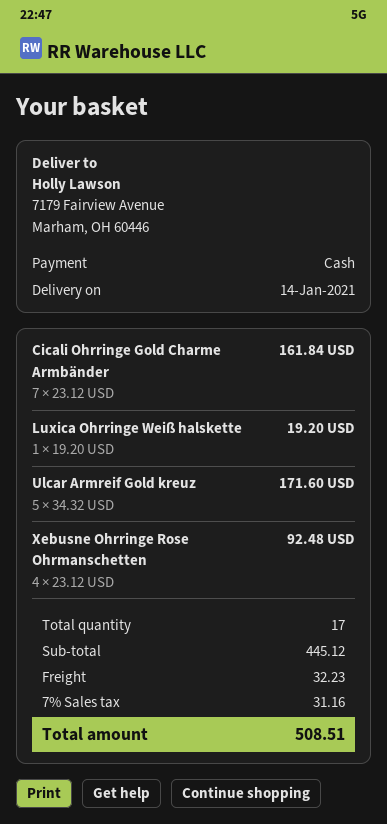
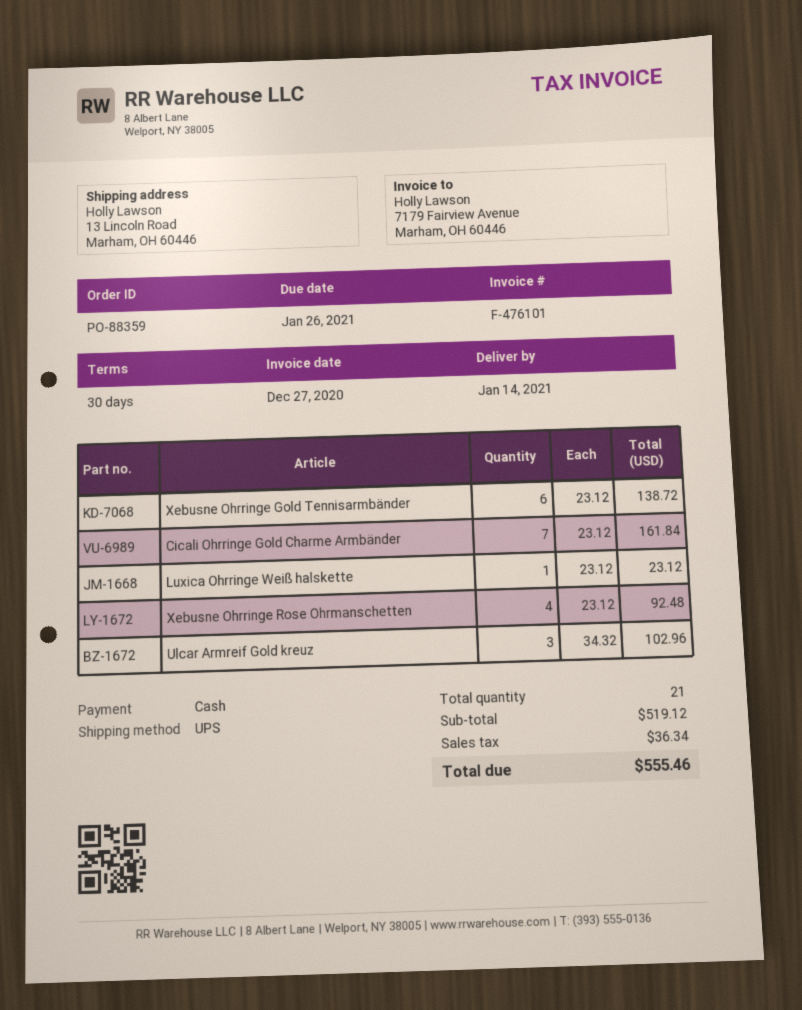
ship to: 7179 Fairview Avenue, Marham, OH 60446 -> 13 Lincoln Road, Marham, OH 60446
Luxica Ohrringe Weiß halskette: 1 x 19.20 = 19.20 -> 1 x 23.12 = 23.12
Ulcar Armreif Gold kreuz: 5 x 34.32 = 171.60 -> 3 x 34.32 = 102.96
Xebusne Ohrringe Gold Tennisarmbänder: none -> 6 x 23.12 = 138.72
total quantity: 17 -> 21
subtotal: 445.12 -> 519.12
shipping: 32.23 -> none
tax: 31.16 -> 36.34
total: 508.51 -> 555.46

